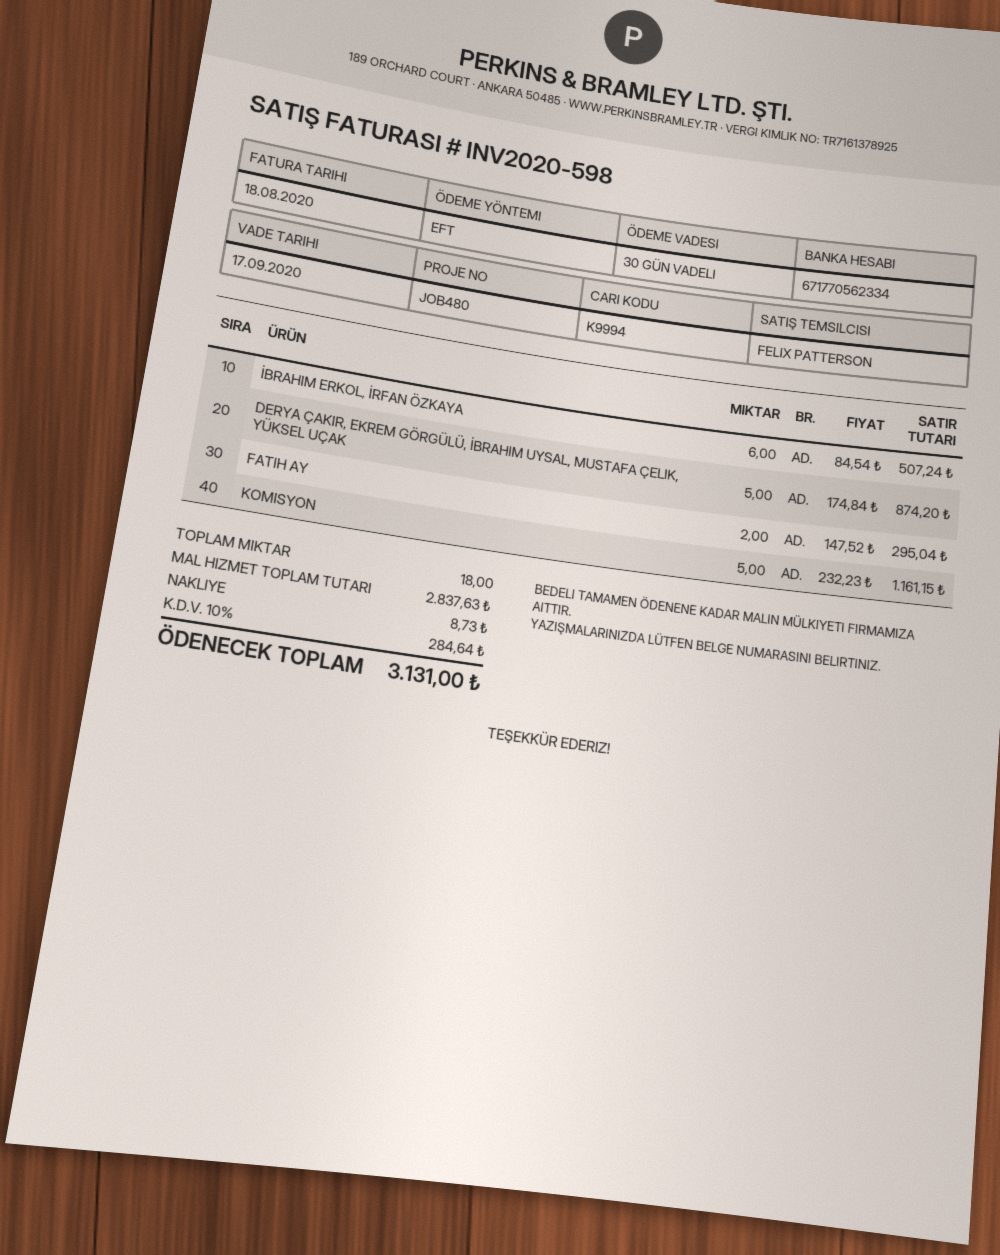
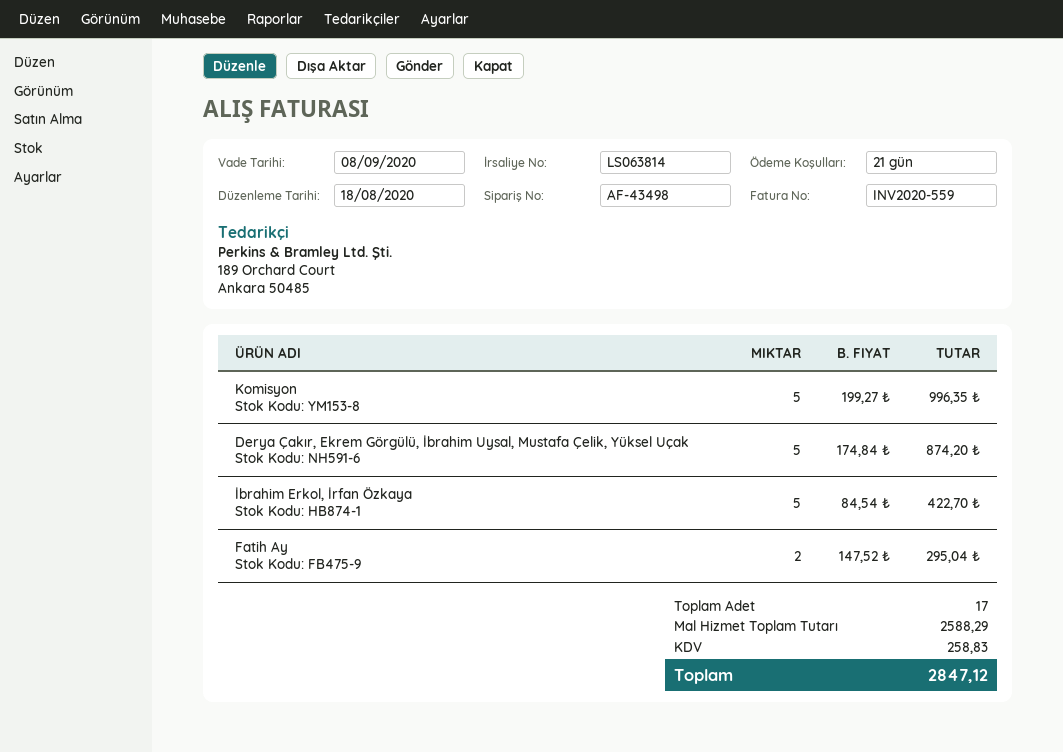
invoice number: INV2020-598 -> INV2020-559
payment terms: 30 days -> 21 days
due date: 2020-09-17 -> 2020-09-08
İBRAHIM ERKOL, İRFAN ÖZKAYA: 6 x 84.54 = 507.24 -> 5 x 84.54 = 422.70
KOMISYON: 5 x 232.23 = 1161.15 -> 5 x 199.27 = 996.35
total quantity: 18 -> 17
subtotal: 2837.63 -> 2588.29
shipping: 8.73 -> none
tax: 284.64 -> 258.83
total: 3131.00 -> 2847.12

